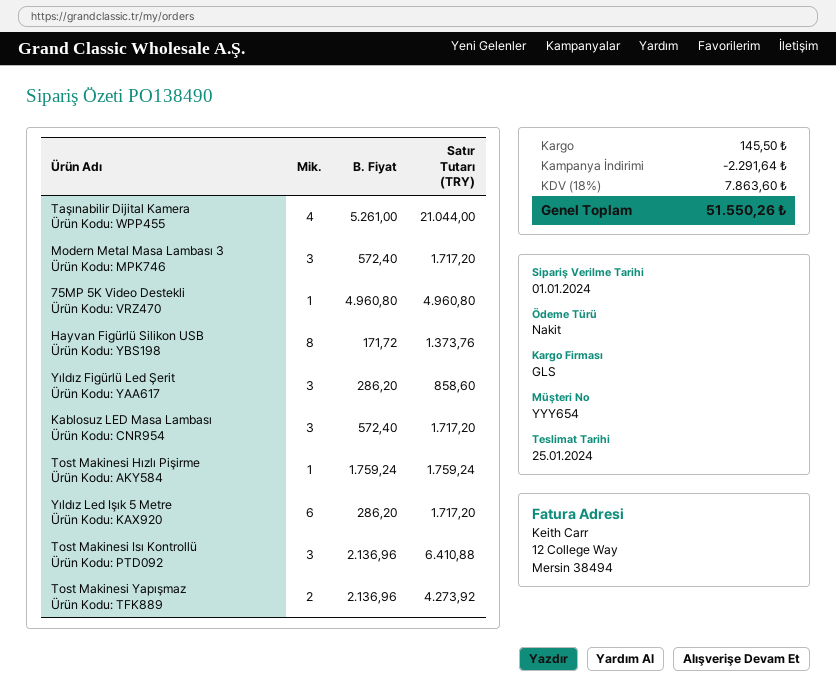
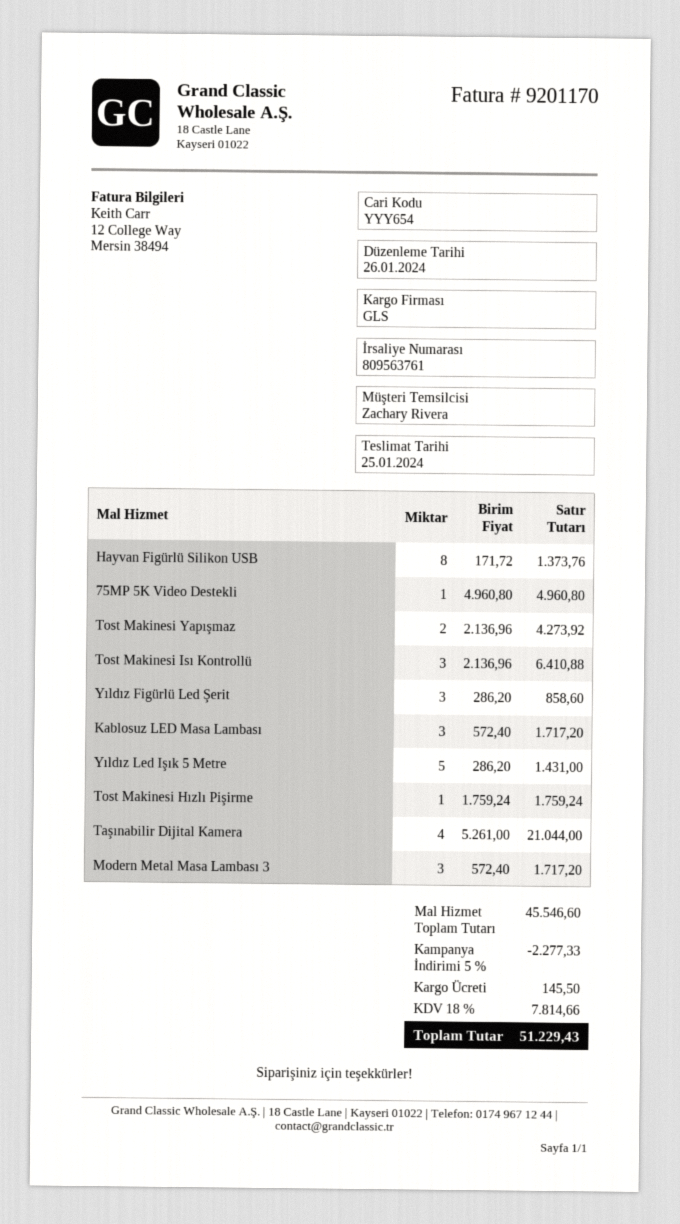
Yıldız Led Işık 5 Metre: 6 x 286.20 = 1717.20 -> 5 x 286.20 = 1431.00
discount: 2291.64 -> 2277.33
tax: 18% = 7863.60 -> 18% = 7814.66
total: 51550.26 -> 51229.43

